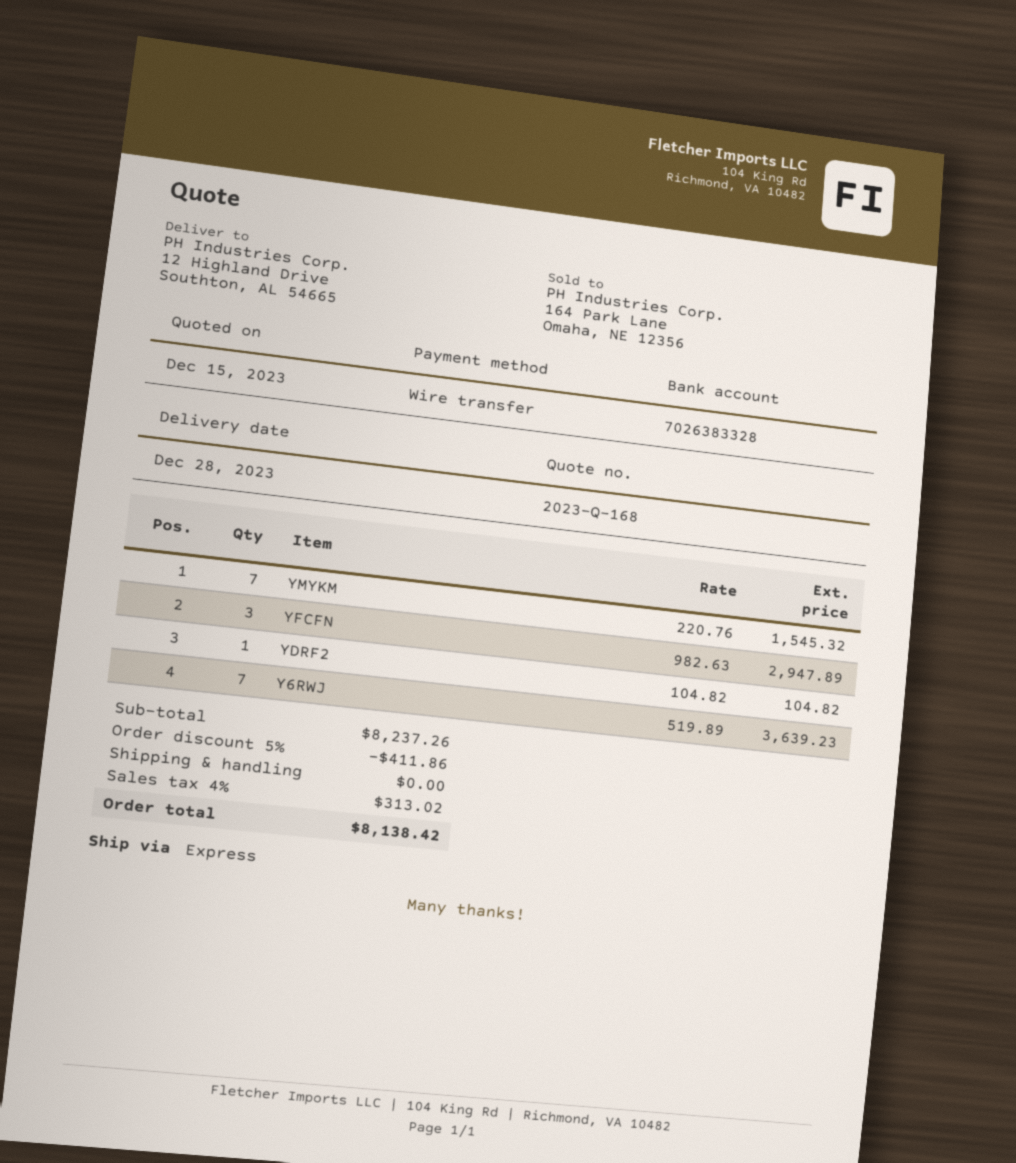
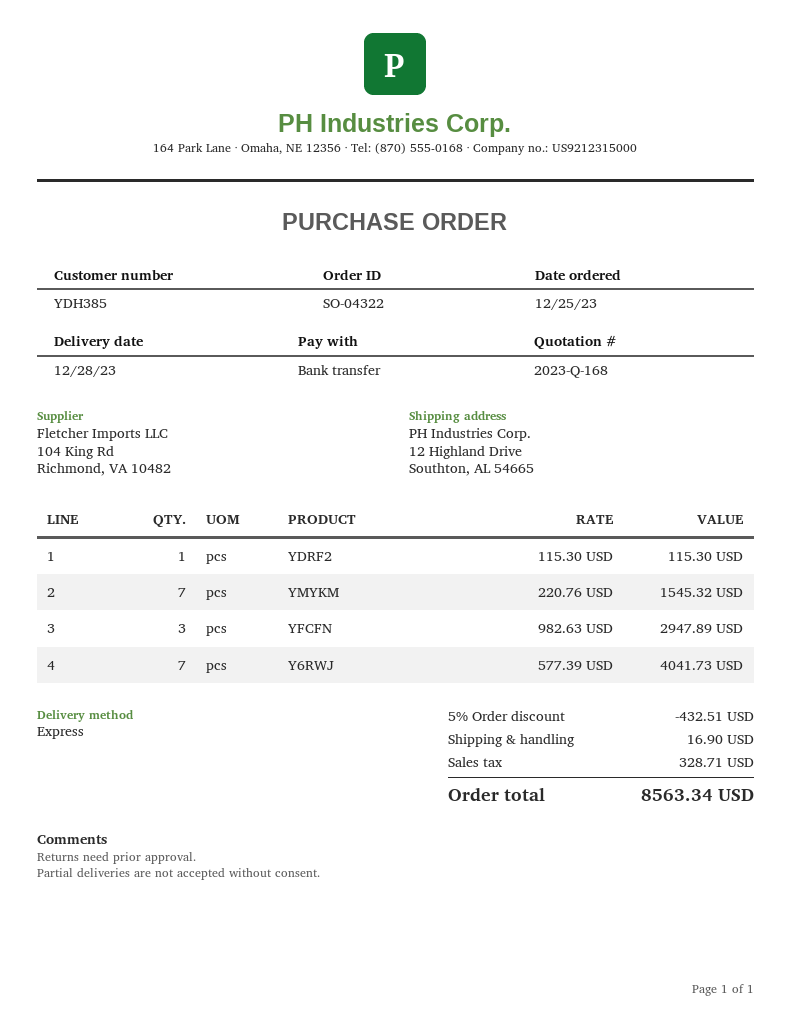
YDRF2: 1 x 104.82 = 104.82 -> 1 x 115.30 = 115.30
Y6RWJ: 7 x 519.89 = 3639.23 -> 7 x 577.39 = 4041.73
discount: 5% = 411.86 -> 5% = 432.51
shipping: 0.00 -> 16.90
tax: 313.02 -> 328.71
total: 8138.42 -> 8563.34

